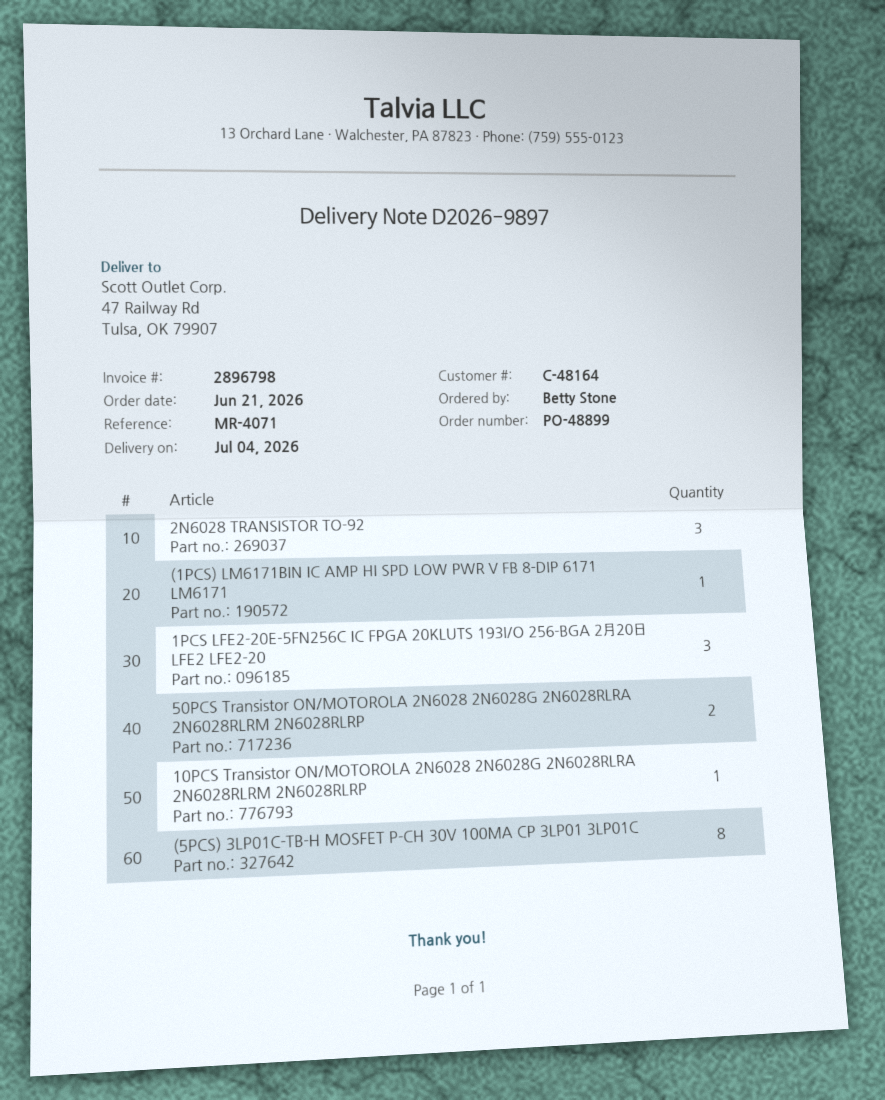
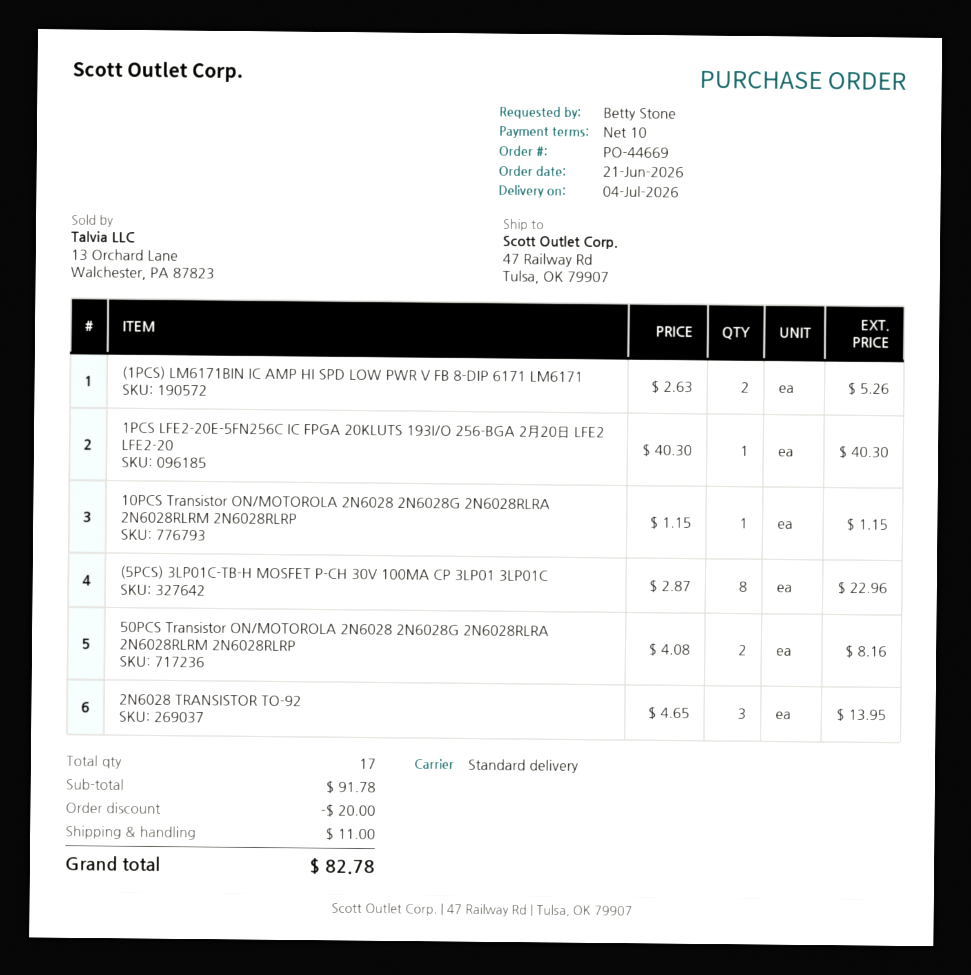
order number: PO-48899 -> PO-44669
(1PCS) LM6171BIN IC AMP HI SPD LOW PWR V FB 8-DIP 6171 LM6171: 1 -> 2
1PCS LFE2-20E-5FN256C IC FPGA 20KLUTS 193I/O 256-BGA 2月20日 LFE2 LFE2-20: 3 -> 1

